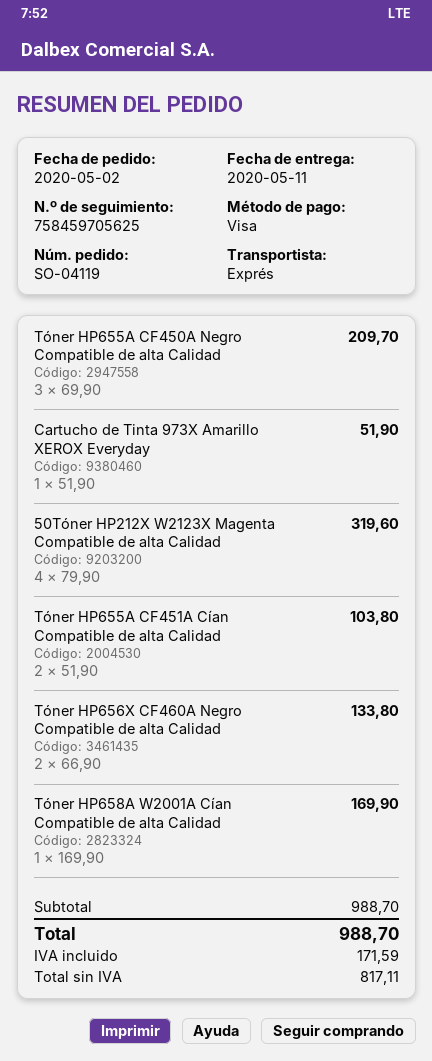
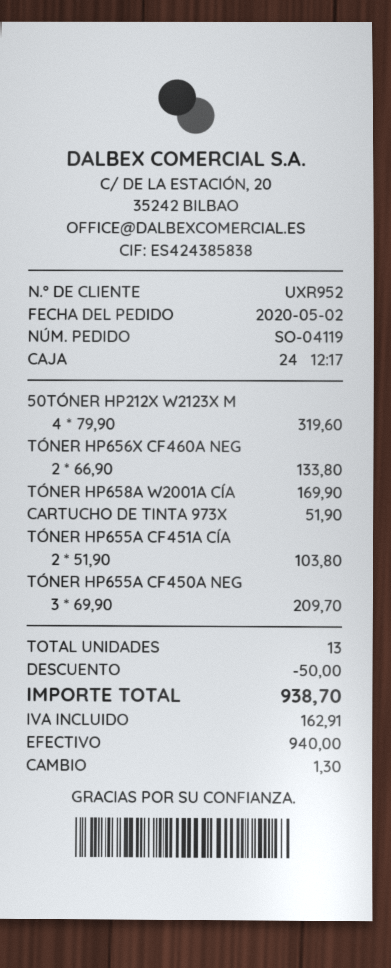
payment method: Visa -> cash
discount: none -> 50.00
tax: 171.59 -> 162.91
total: 988.70 -> 938.70

